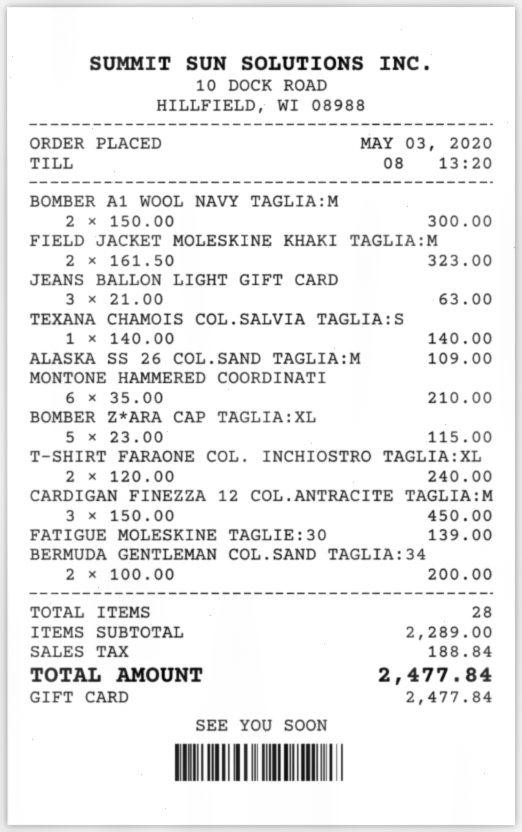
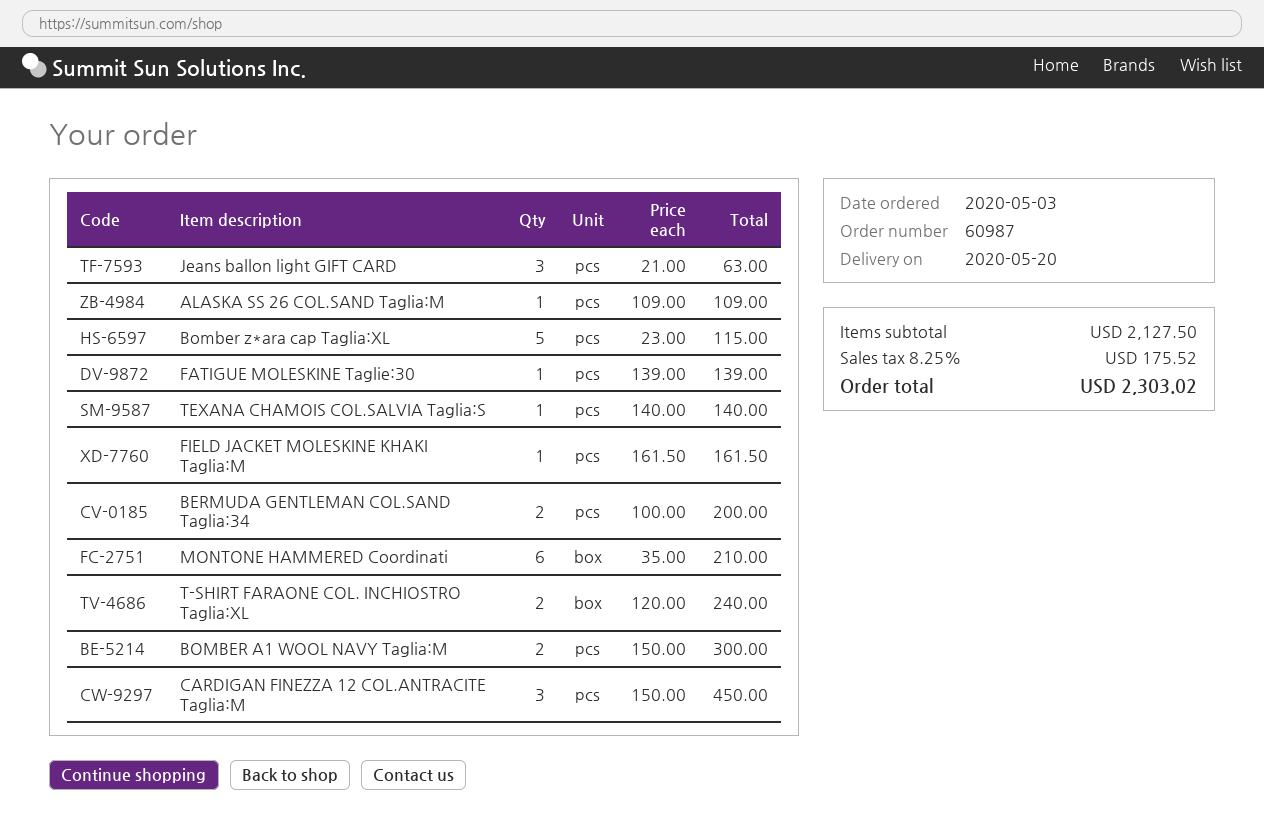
FIELD JACKET MOLESKINE KHAKI TAGLIA:M: 2 x 161.50 = 323.00 -> 1 x 161.50 = 161.50
subtotal: 2289.00 -> 2127.50
tax: 188.84 -> 175.52
total: 2477.84 -> 2303.02

